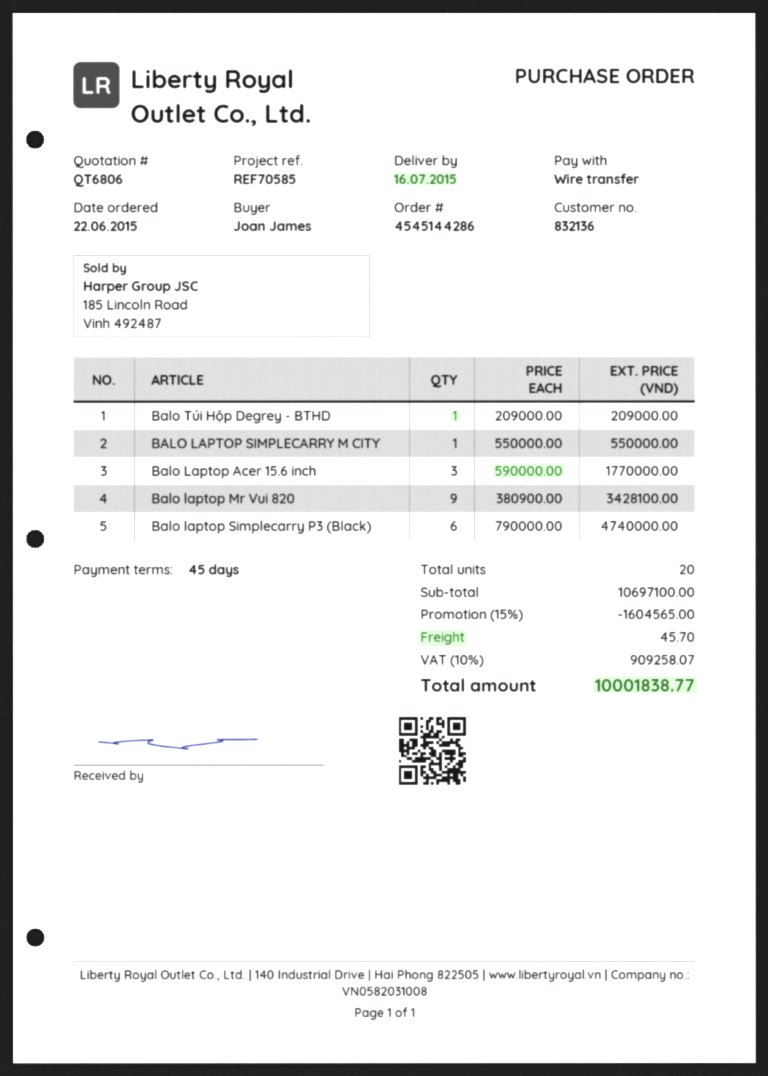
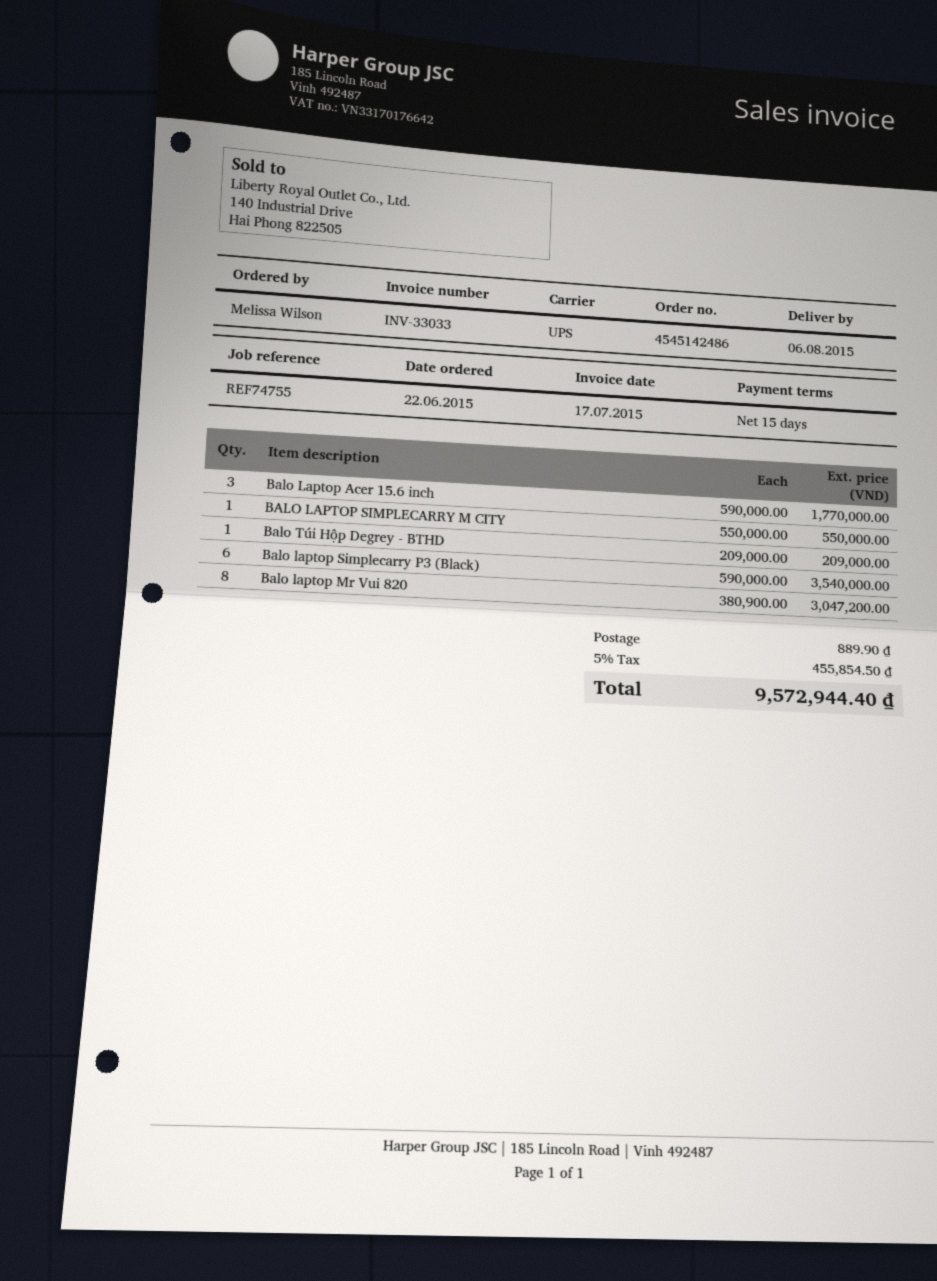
order number: 4545144286 -> 4545142486
delivery date: 2015-07-16 -> 2015-08-06
payment terms: 45 days -> 15 days
reference: REF70585 -> REF74755
ordered by: Joan James -> Melissa Wilson
Balo laptop Mr Vui 820: 9 x 380900.00 = 3428100.00 -> 8 x 380900.00 = 3047200.00
Balo laptop Simplecarry P3 (Black): 6 x 790000.00 = 4740000.00 -> 6 x 590000.00 = 3540000.00
discount: 15% = 1604565.00 -> none
shipping: 45.70 -> 889.90
tax: 10% = 909258.07 -> 5% = 455854.50
total: 10001838.77 -> 9572944.40

